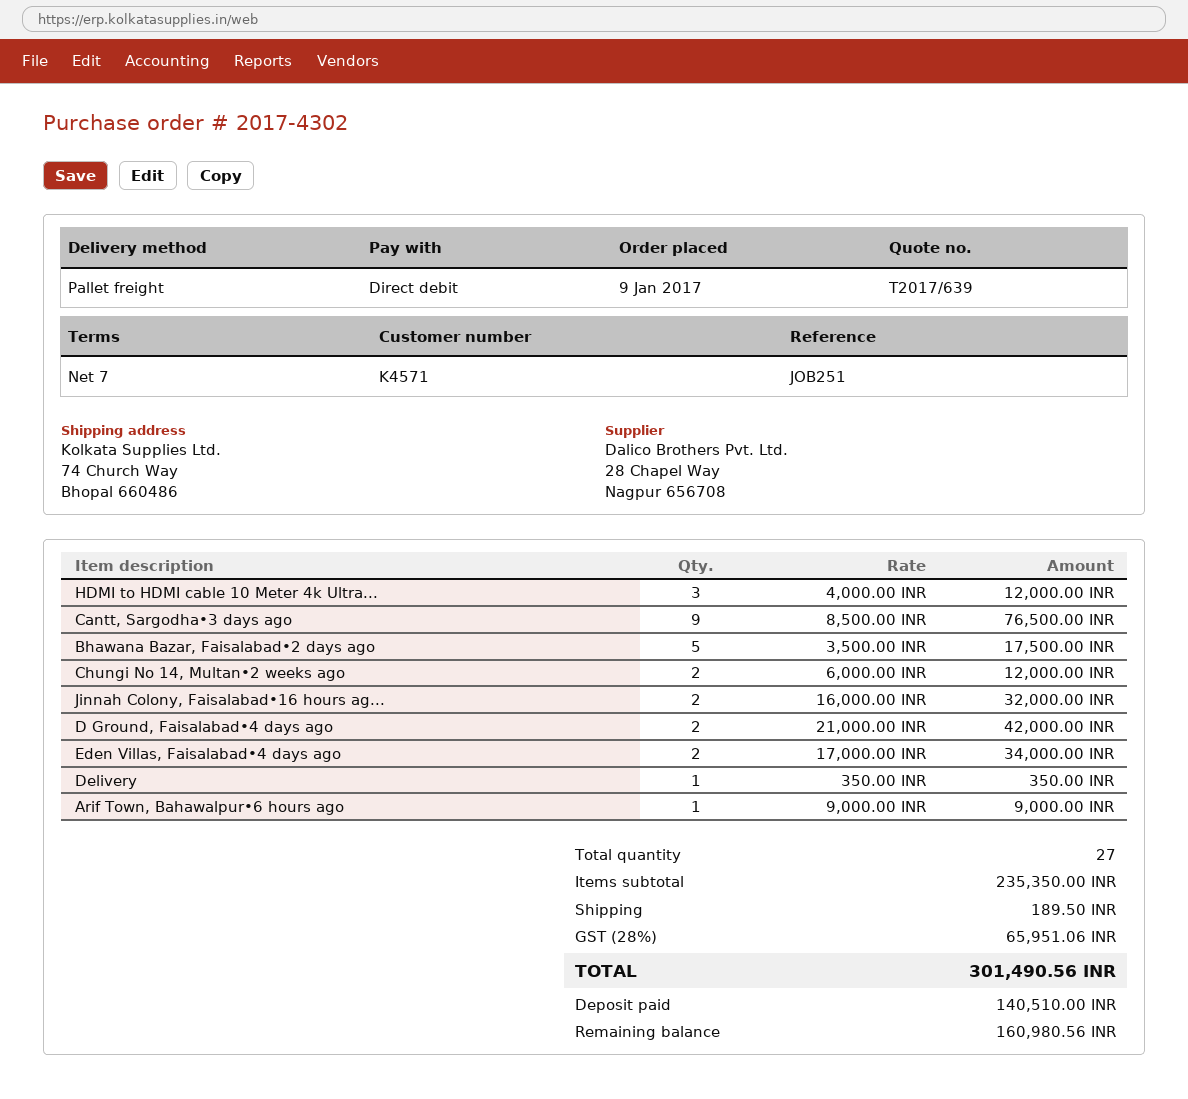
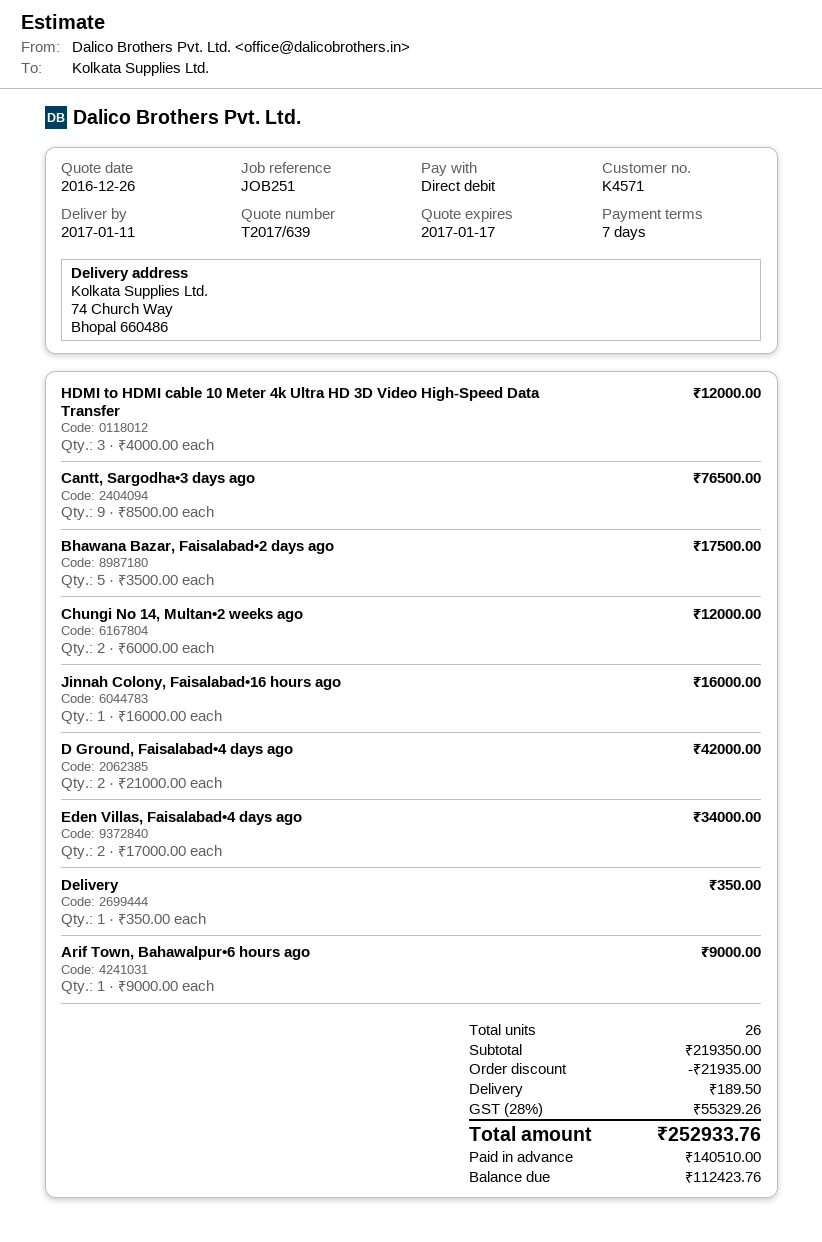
Jinnah Colony, Faisalabad•16 hours ag...: 2 x 16000.00 = 32000.00 -> 1 x 16000.00 = 16000.00
total quantity: 27 -> 26
subtotal: 235350.00 -> 219350.00
discount: none -> 21935.00
tax: 28% = 65951.06 -> 28% = 55329.26
total: 301490.56 -> 252933.76
balance: 160980.56 -> 112423.76

